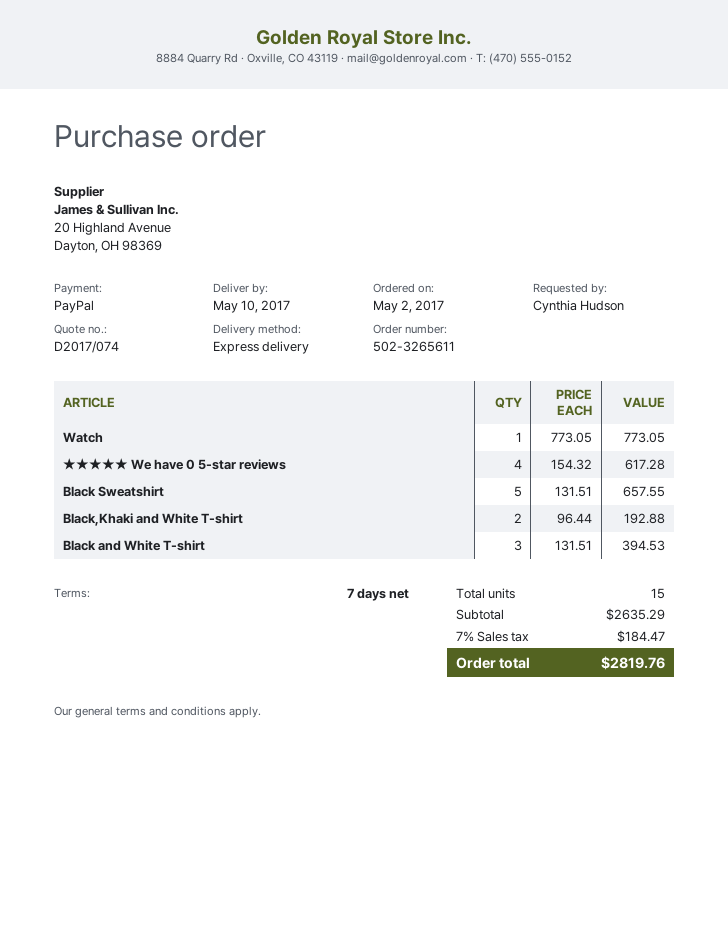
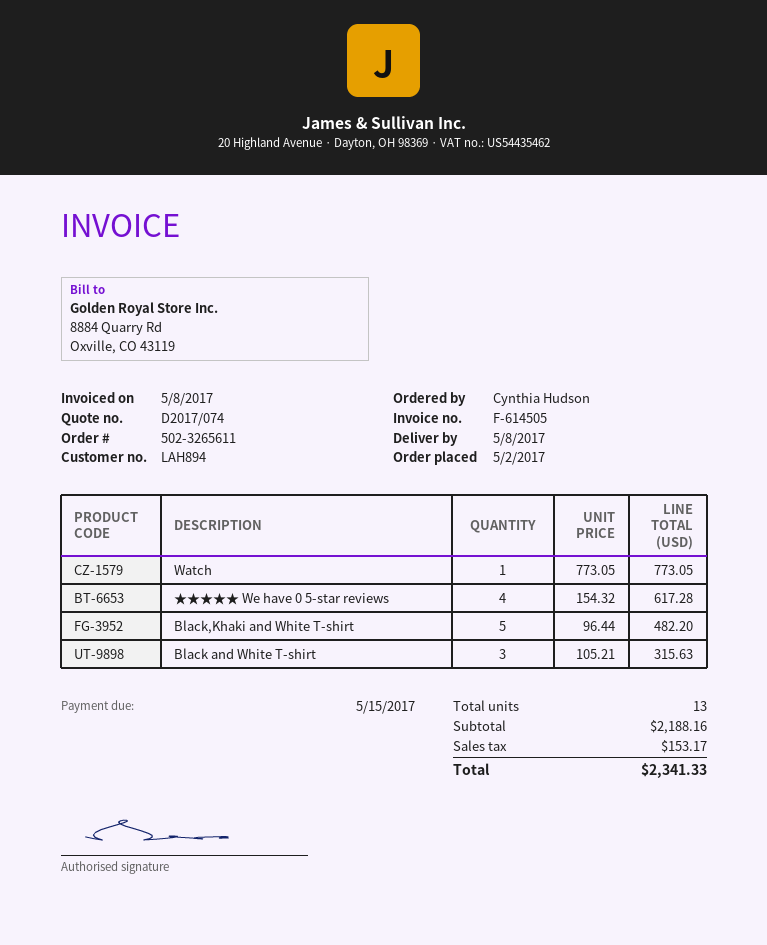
delivery date: 2017-05-10 -> 2017-05-08
Black Sweatshirt: 5 x 131.51 = 657.55 -> none
Black,Khaki and White T-shirt: 2 x 96.44 = 192.88 -> 5 x 96.44 = 482.20
Black and White T-shirt: 3 x 131.51 = 394.53 -> 3 x 105.21 = 315.63
total quantity: 15 -> 13
subtotal: 2635.29 -> 2188.16
tax: 184.47 -> 153.17
total: 2819.76 -> 2341.33

